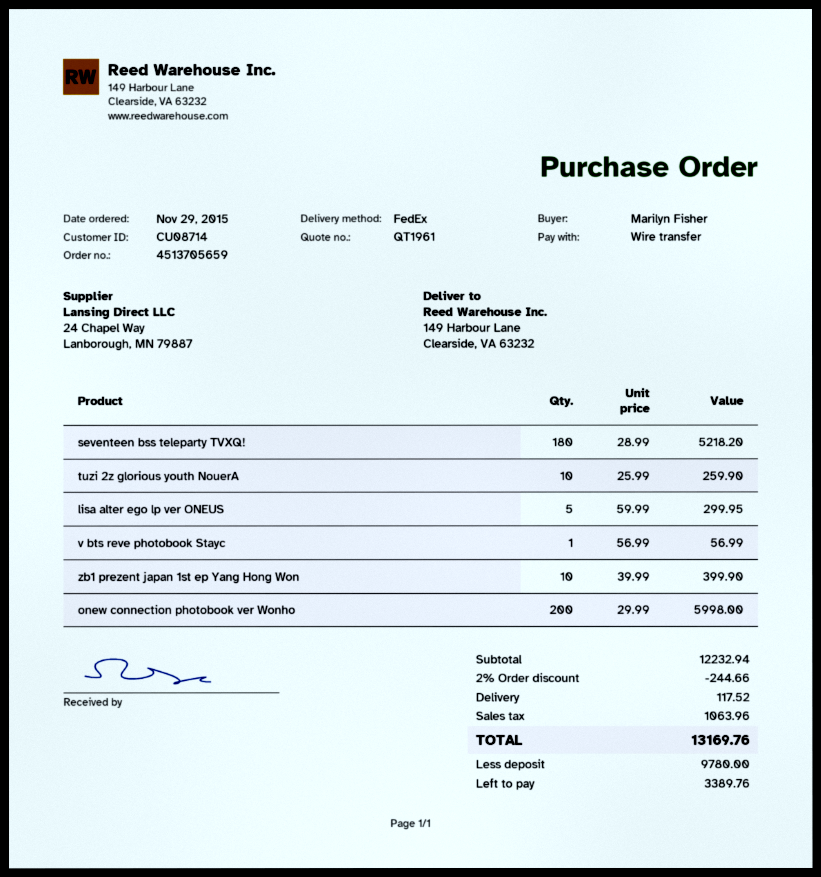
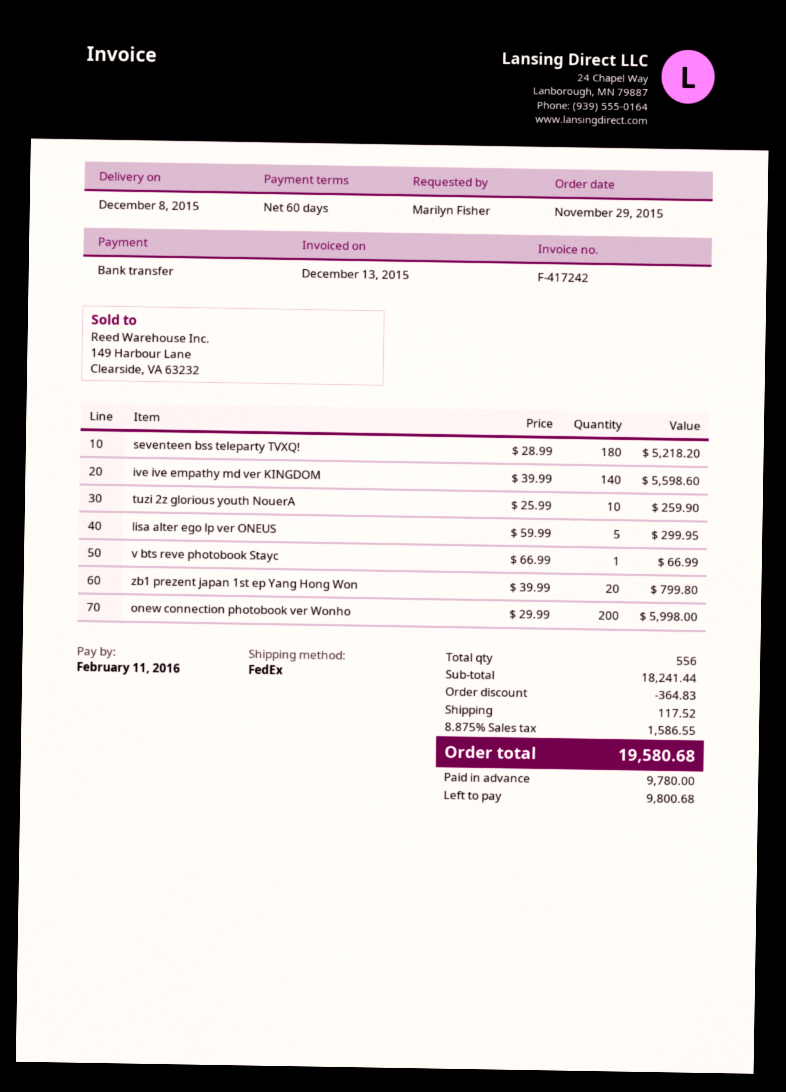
v bts reve photobook Stayc: 1 x 56.99 = 56.99 -> 1 x 66.99 = 66.99
zb1 prezent japan 1st ep Yang Hong Won: 10 x 39.99 = 399.90 -> 20 x 39.99 = 799.80
ive ive empathy md ver KINGDOM: none -> 140 x 39.99 = 5598.60
subtotal: 12232.94 -> 18241.44
discount: 244.66 -> 364.83
tax: 1063.96 -> 1586.55
total: 13169.76 -> 19580.68
balance: 3389.76 -> 9800.68

